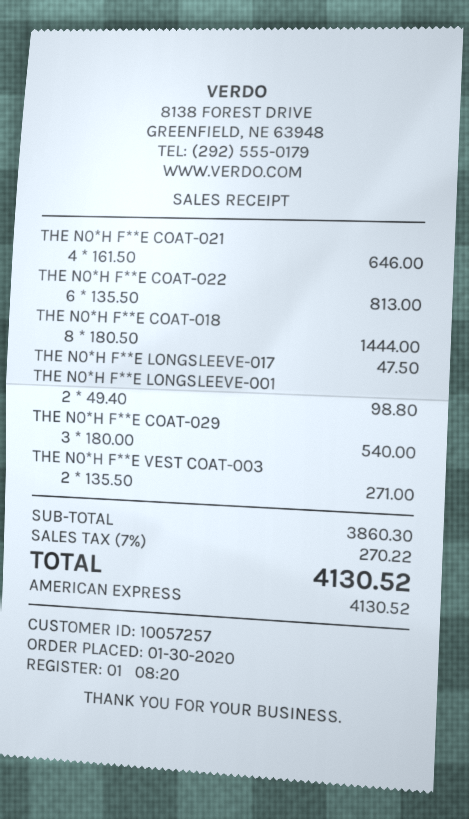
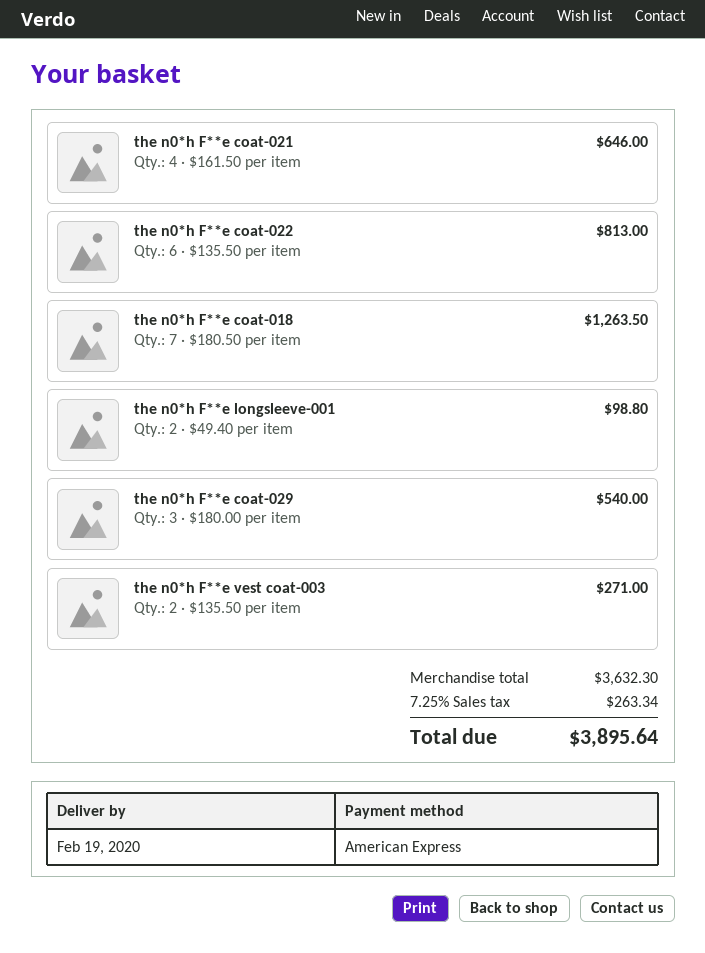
THE N0*H F**E COAT-018: 8 x 180.50 = 1444.00 -> 7 x 180.50 = 1263.50
THE N0*H F**E LONGSLEEVE-017: 1 x 47.50 = 47.50 -> none
subtotal: 3860.30 -> 3632.30
tax: 7% = 270.22 -> 7.25% = 263.34
total: 4130.52 -> 3895.64

